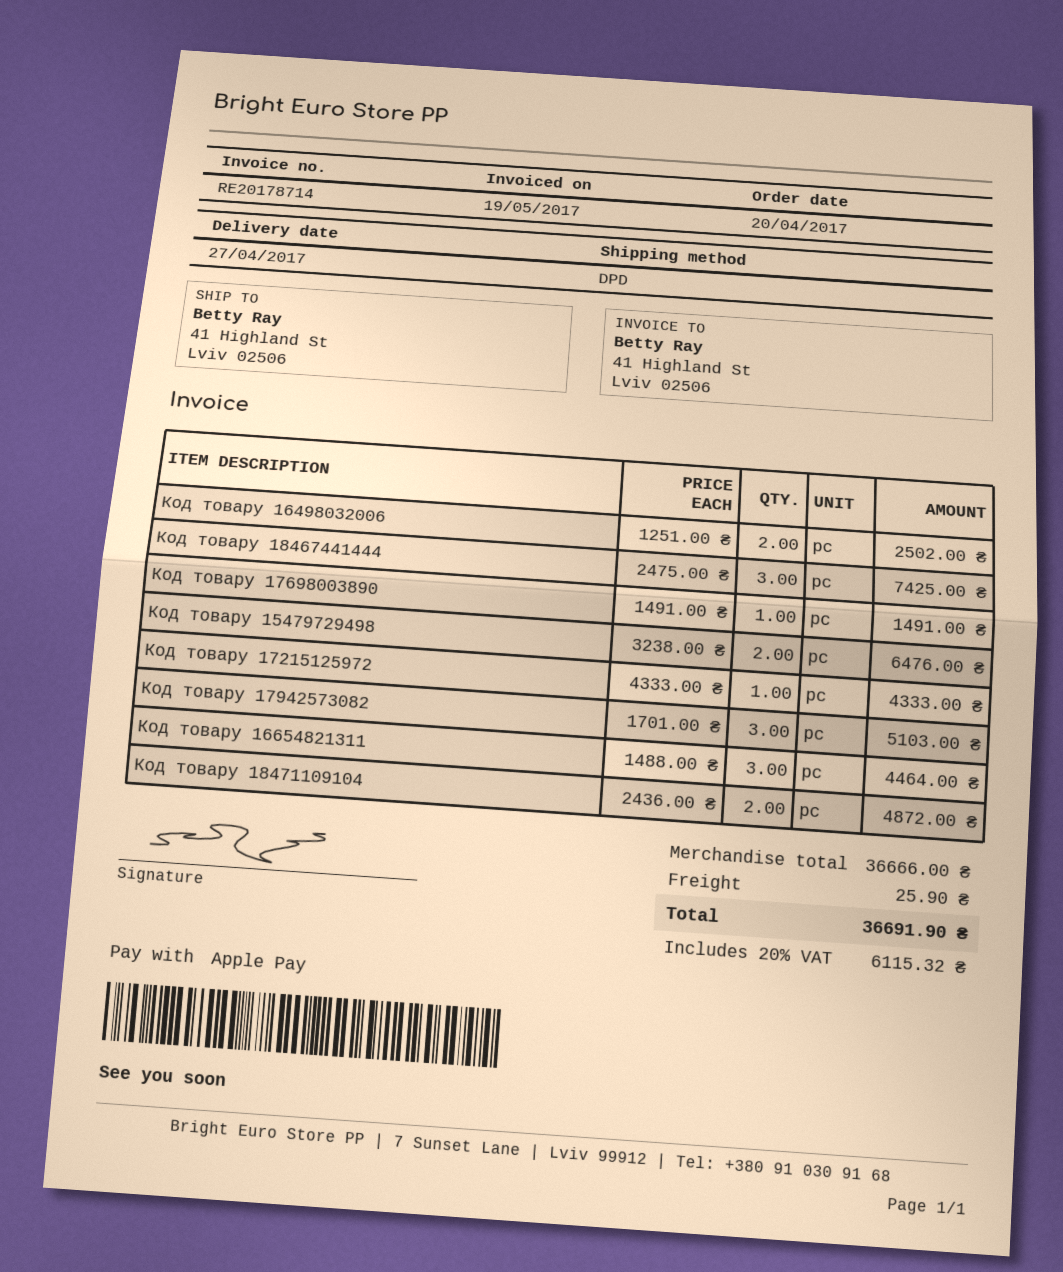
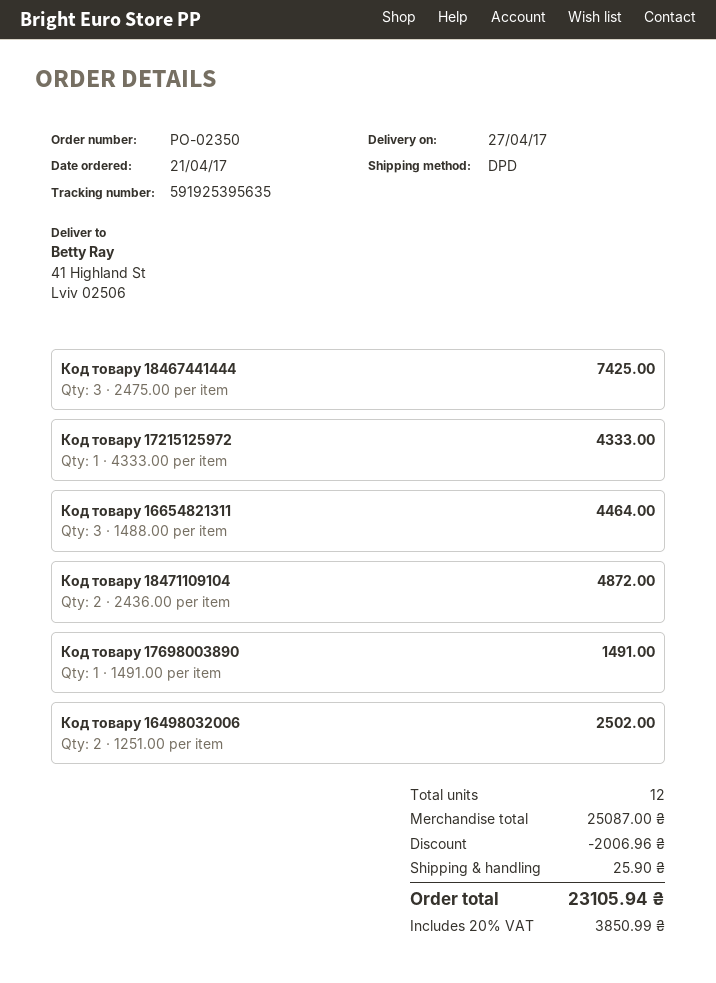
order date: 2017-04-20 -> 2017-04-21
Код товару 15479729498: 2 x 3238.00 = 6476.00 -> none
Код товару 17942573082: 3 x 1701.00 = 5103.00 -> none
subtotal: 36666.00 -> 25087.00
discount: none -> 2006.96
tax: 20% = 6115.32 -> 20% = 3850.99
total: 36691.90 -> 23105.94

